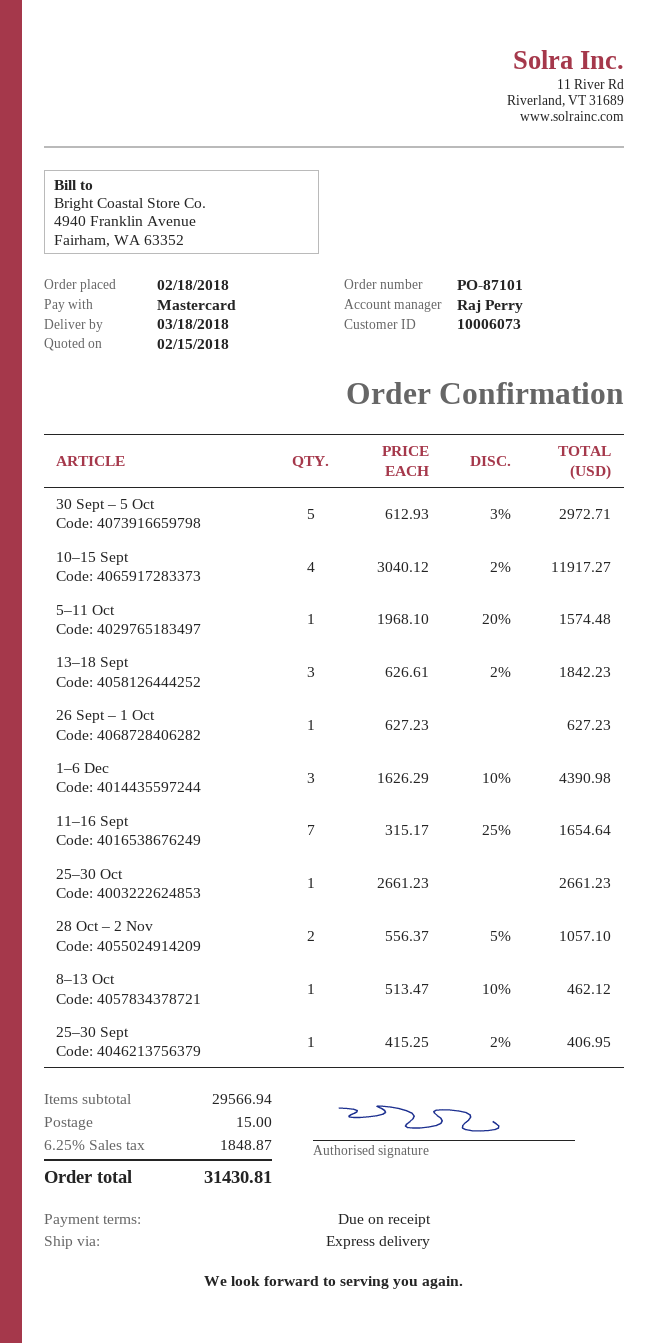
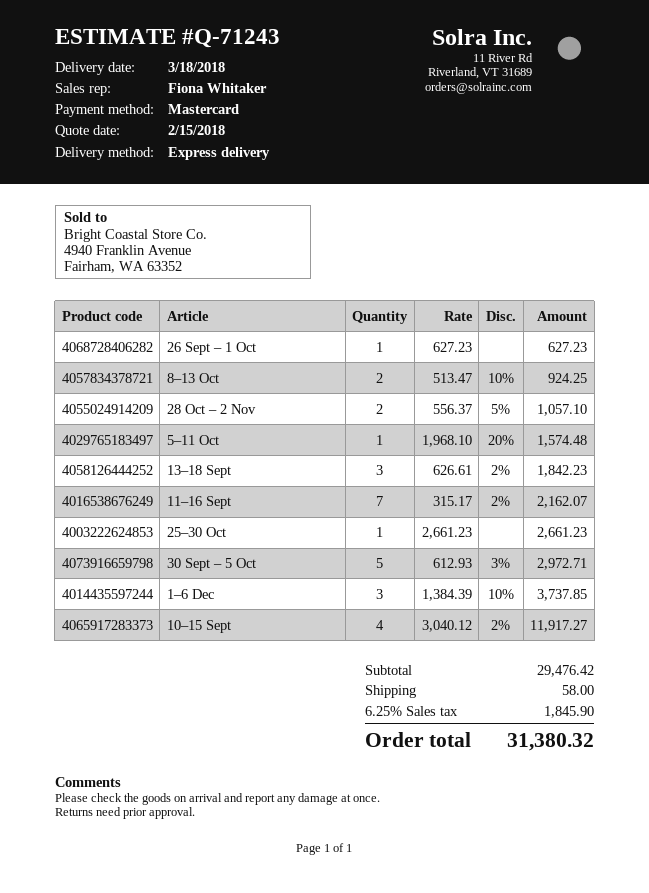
sales rep: Raj Perry -> Fiona Whitaker
1–6 Dec: 3 x 1626.29 - 10% = 4390.98 -> 3 x 1384.39 - 10% = 3737.85
11–16 Sept: 7 x 315.17 - 25% = 1654.64 -> 7 x 315.17 - 2% = 2162.07
8–13 Oct: 1 x 513.47 - 10% = 462.12 -> 2 x 513.47 - 10% = 924.25
25–30 Sept: 1 x 415.25 - 2% = 406.95 -> none
subtotal: 29566.94 -> 29476.42
shipping: 15.00 -> 58.00
tax: 6.25% = 1848.87 -> 6.25% = 1845.90
total: 31430.81 -> 31380.32

